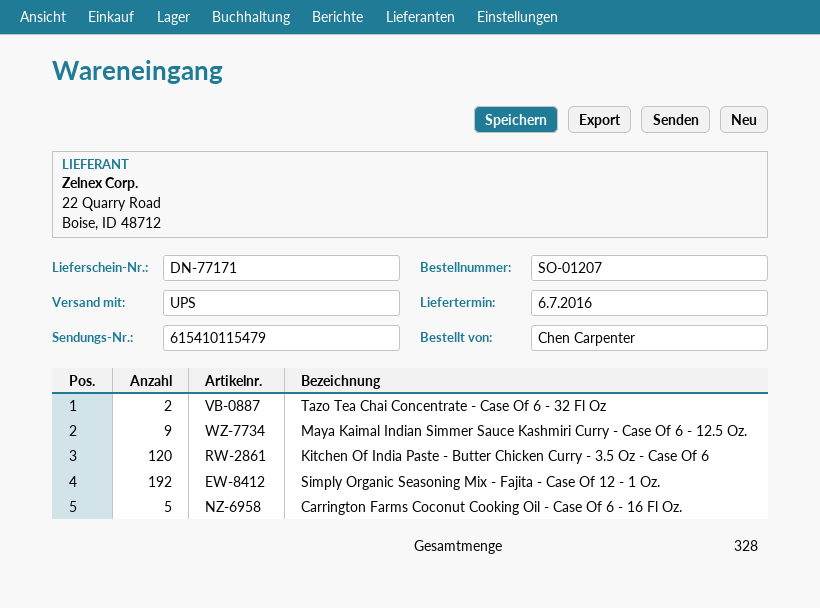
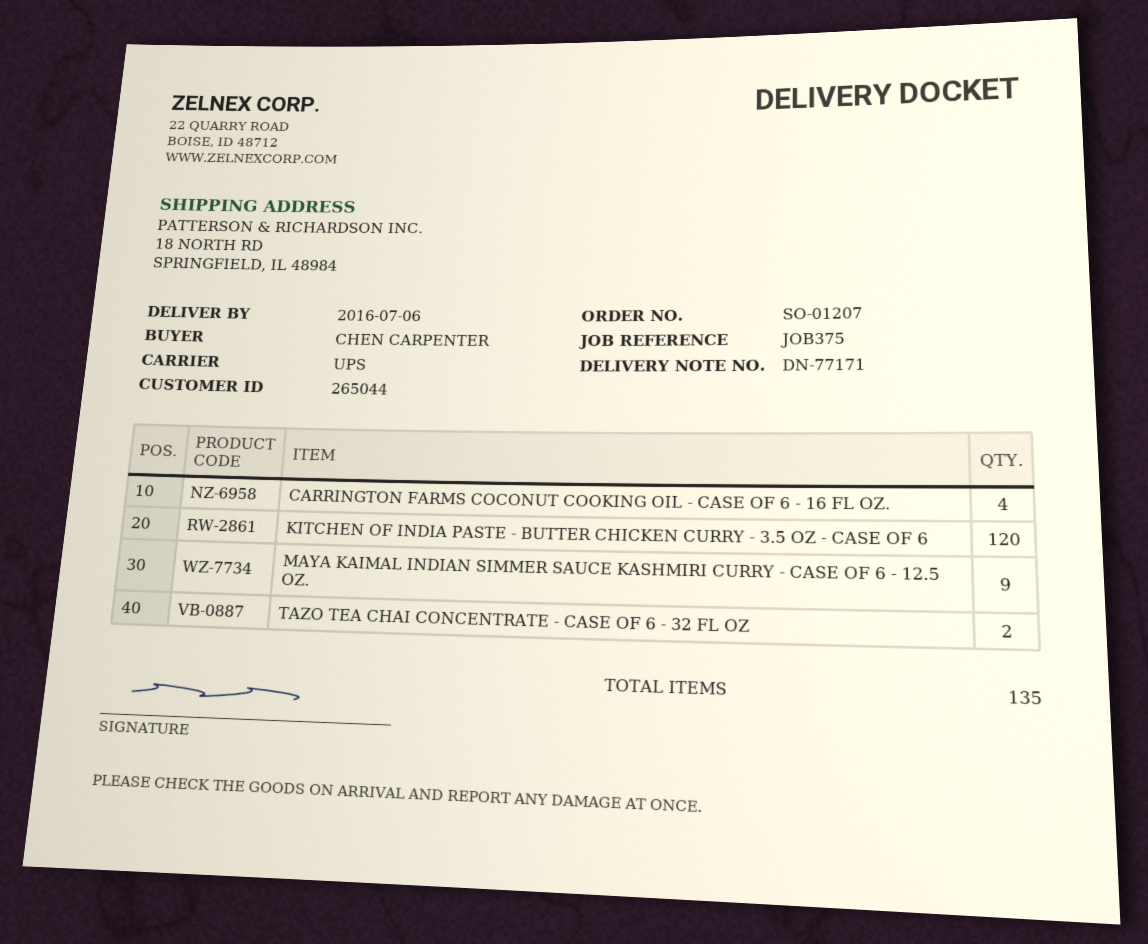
Simply Organic Seasoning Mix - Fajita - Case Of 12 - 1 Oz.: 192 -> none
Carrington Farms Coconut Cooking Oil - Case Of 6 - 16 Fl Oz.: 5 -> 4
total quantity: 328 -> 135

